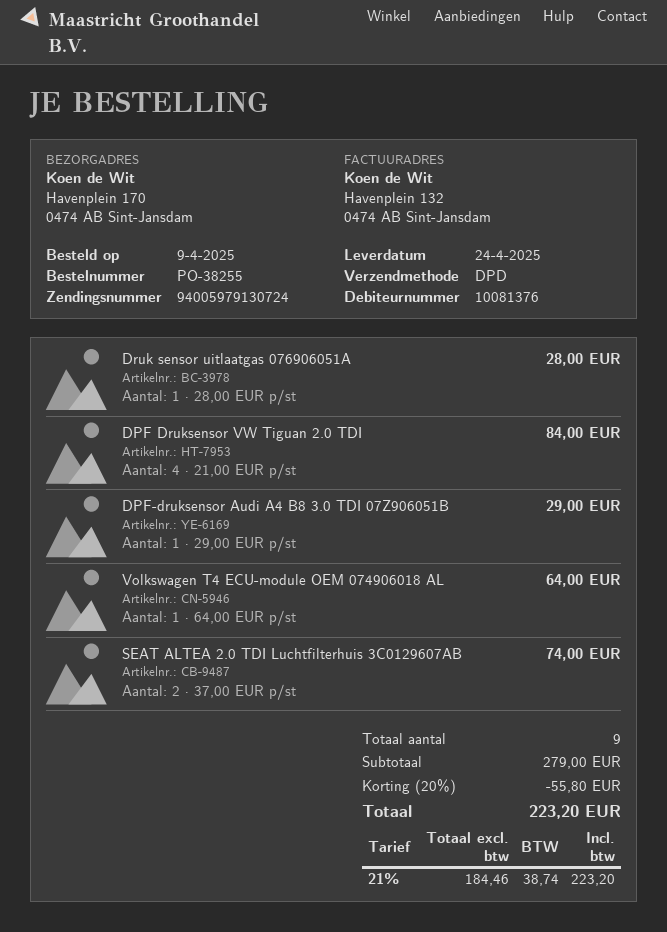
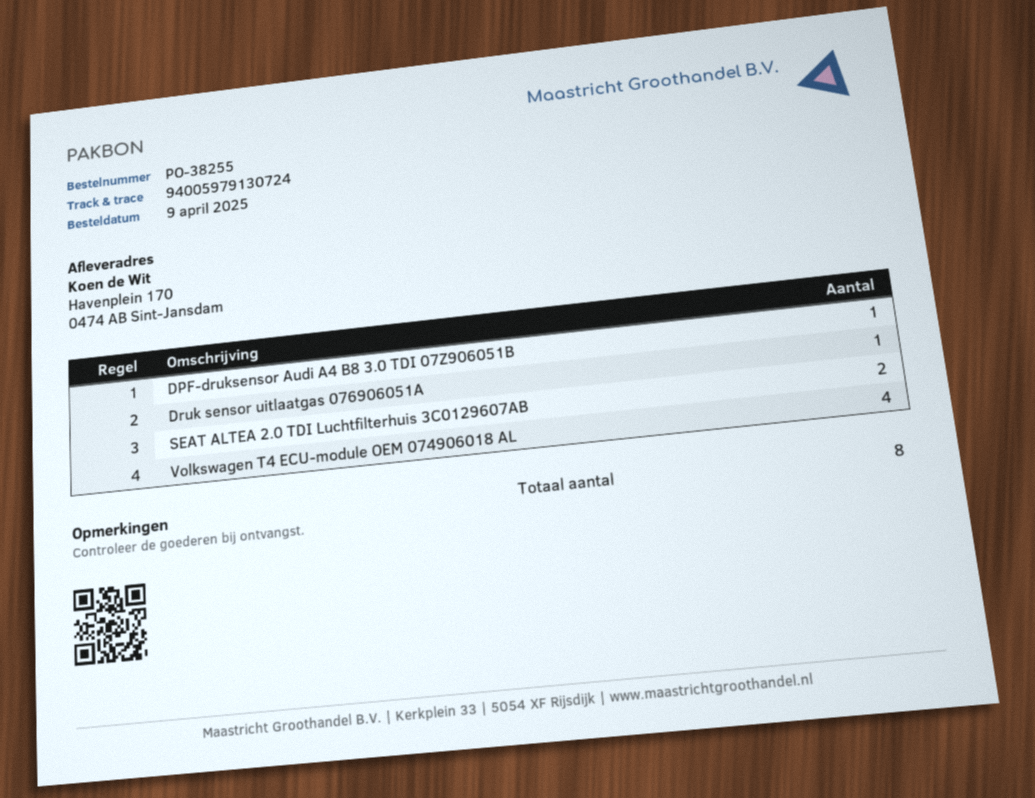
DPF Druksensor VW Tiguan 2.0 TDI: 4 -> none
Volkswagen T4 ECU-module OEM 074906018 AL: 1 -> 4
total quantity: 9 -> 8

